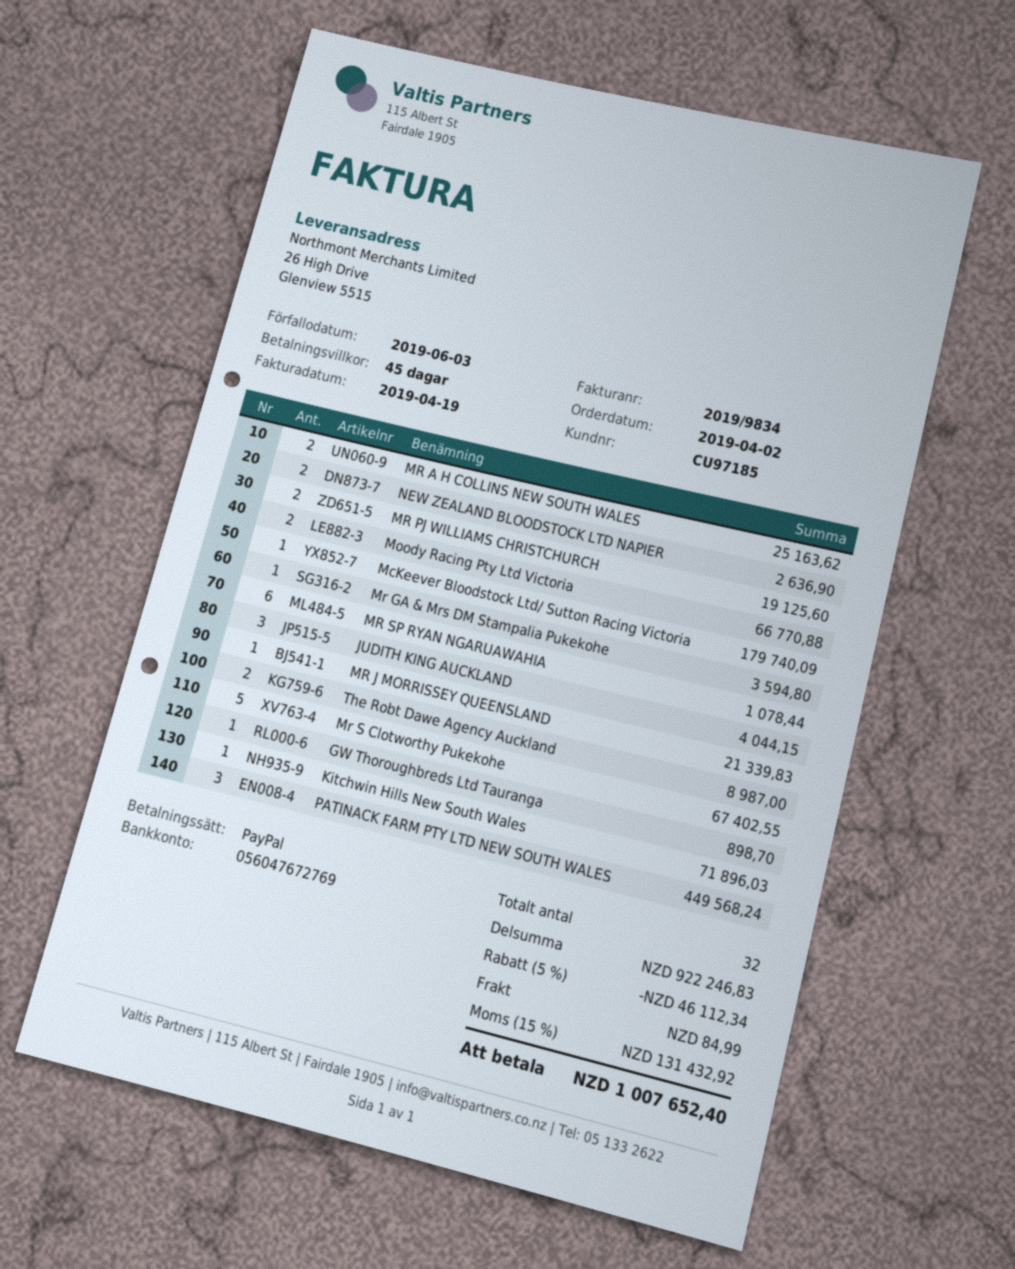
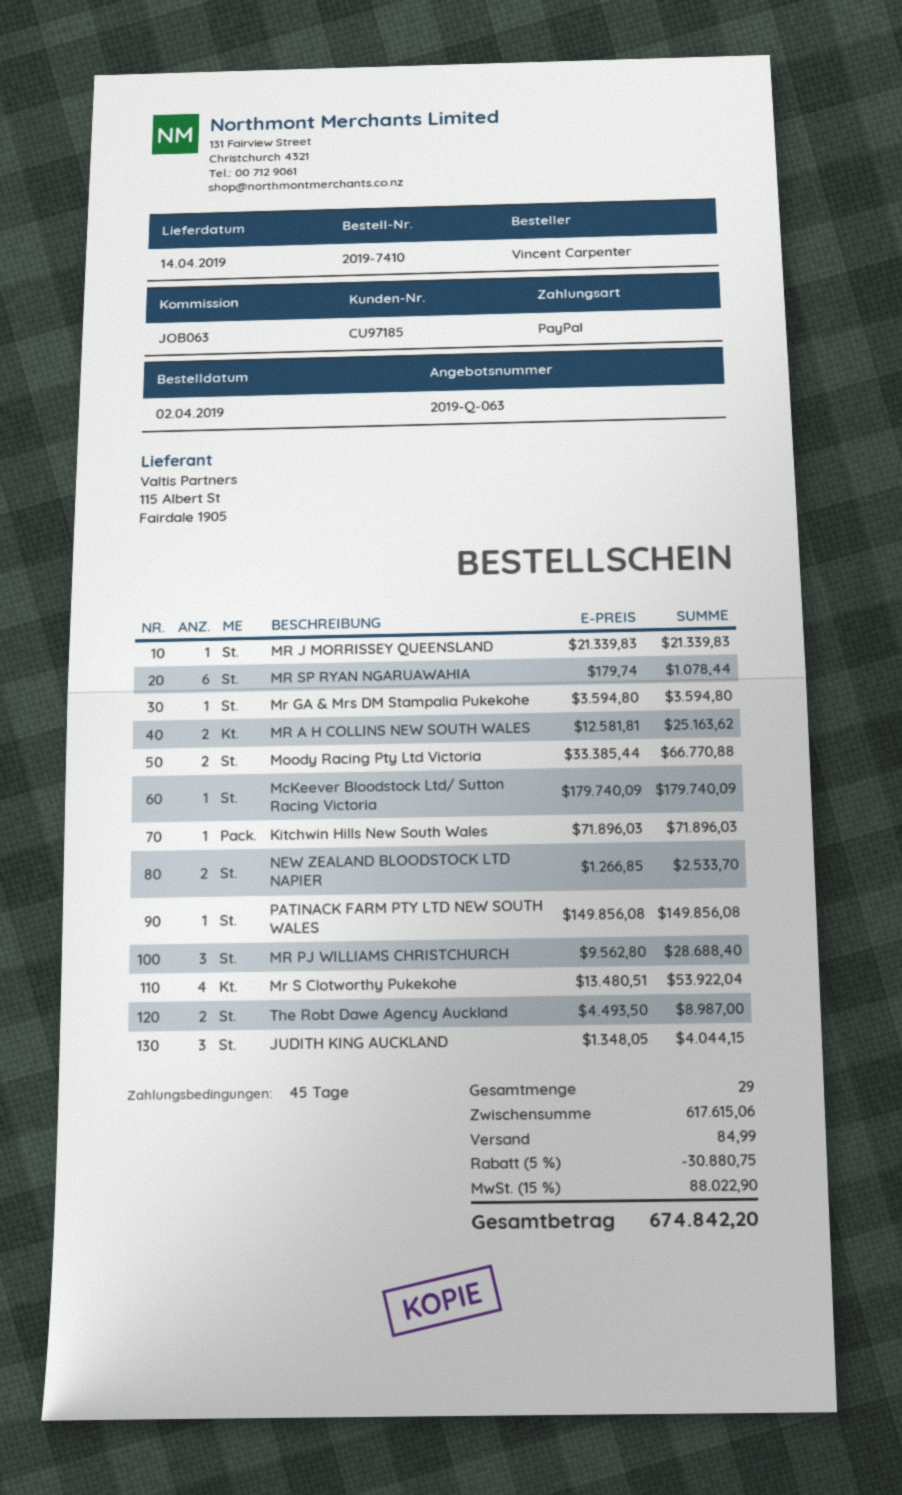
NEW ZEALAND BLOODSTOCK LTD NAPIER: 2 for 2636.90 -> 2 for 2533.70
MR PJ WILLIAMS CHRISTCHURCH: 2 for 19125.60 -> 3 for 28688.40
Mr S Clotworthy Pukekohe: 5 for 67402.55 -> 4 for 53922.04
GW Thoroughbreds Ltd Tauranga: 1 for 898.70 -> none
PATINACK FARM PTY LTD NEW SOUTH WALES: 3 for 449568.24 -> 1 for 149856.08
total quantity: 32 -> 29
subtotal: 922246.83 -> 617615.06
discount: 5% = 46112.34 -> 5% = 30880.75
tax: 15% = 131432.92 -> 15% = 88022.90
total: 1007652.40 -> 674842.20

